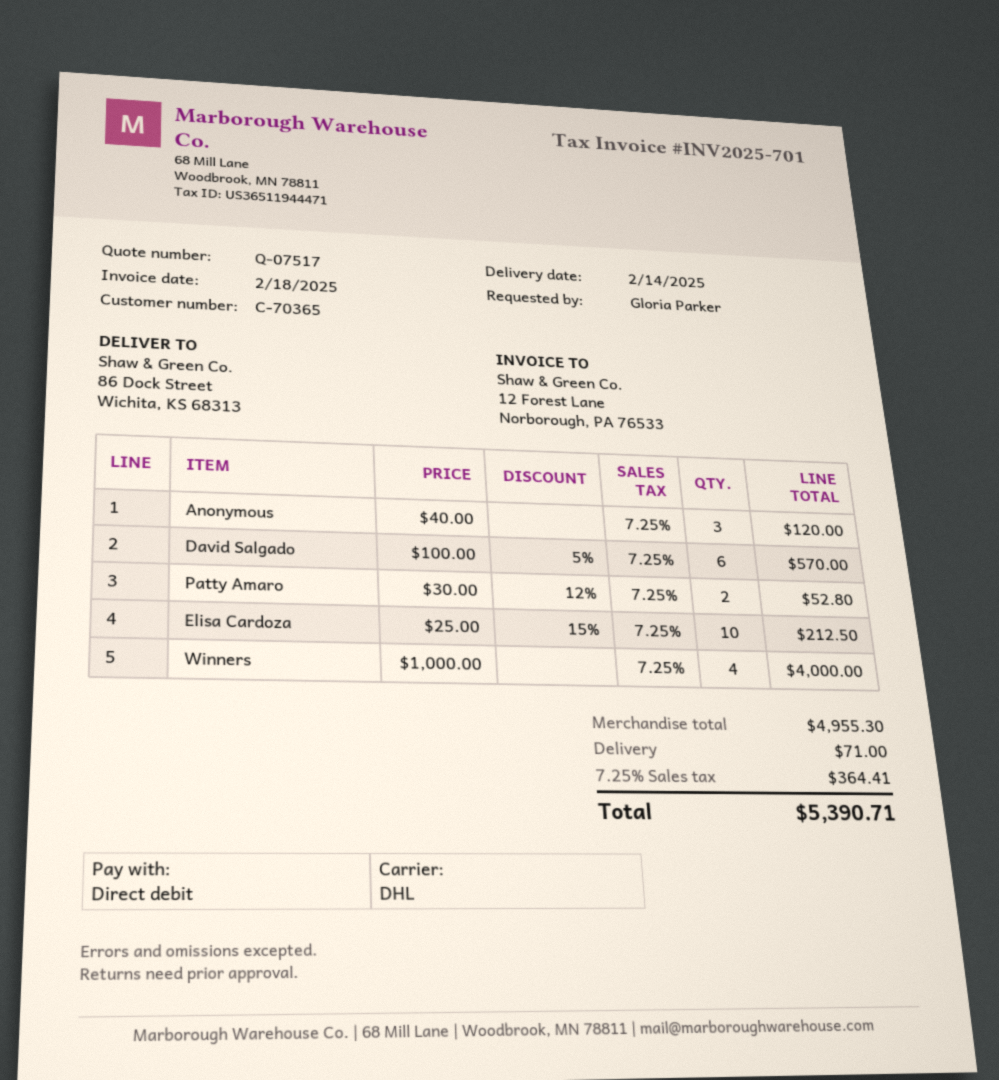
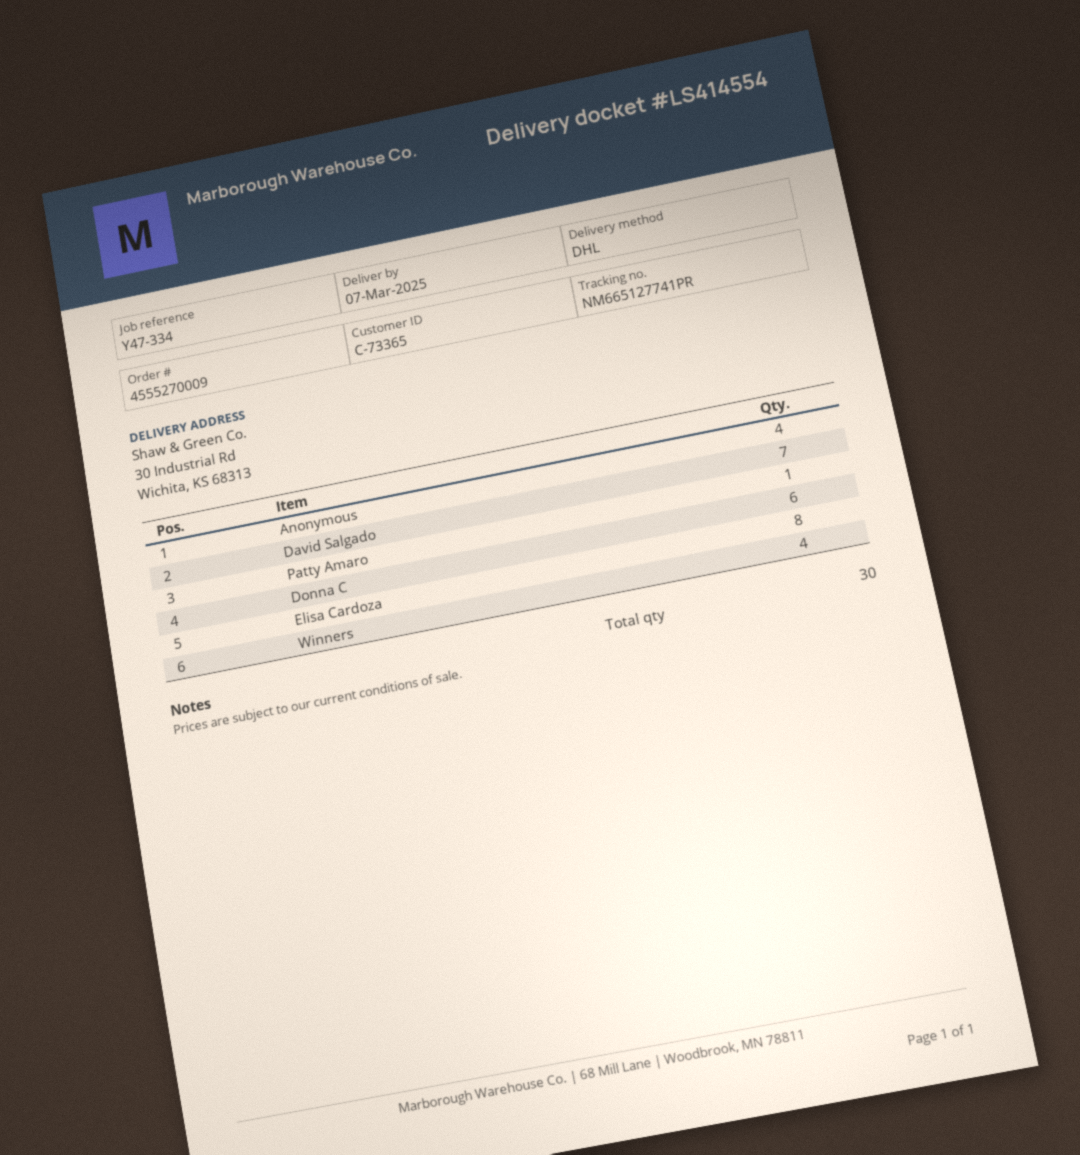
delivery date: 2025-02-14 -> 2025-03-07
customer number: C-70365 -> C-73365
ship to: 86 Dock Street, Wichita, KS 68313 -> 30 Industrial Rd, Wichita, KS 68313
Anonymous: 3 -> 4
David Salgado: 6 -> 7
Patty Amaro: 2 -> 1
Elisa Cardoza: 10 -> 8
Donna C: none -> 6

